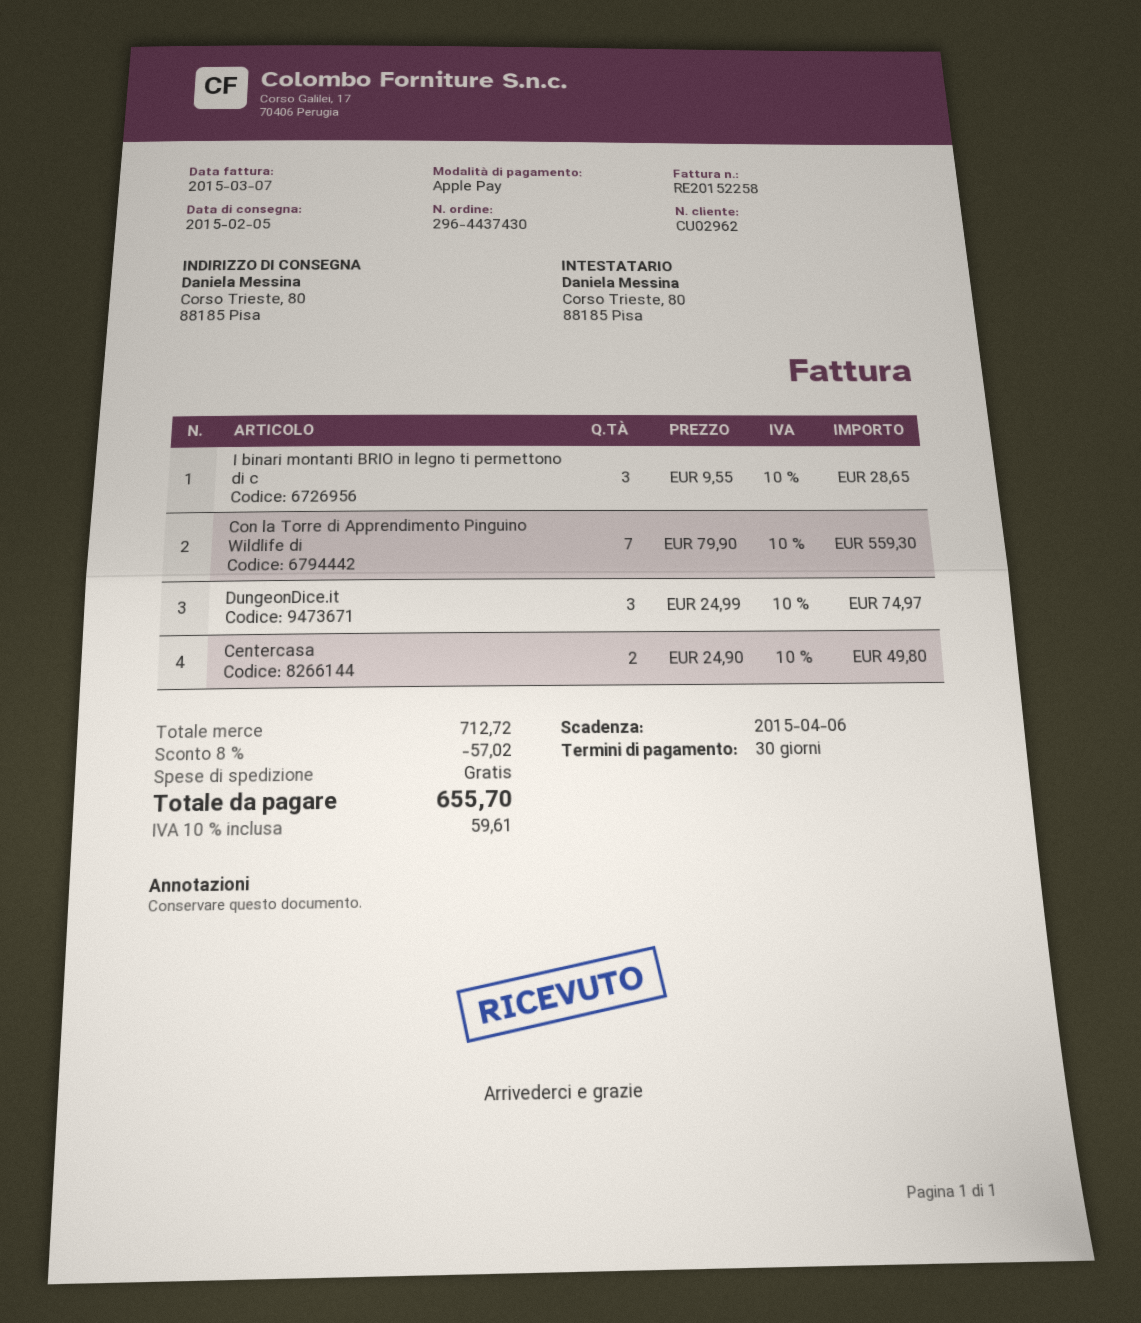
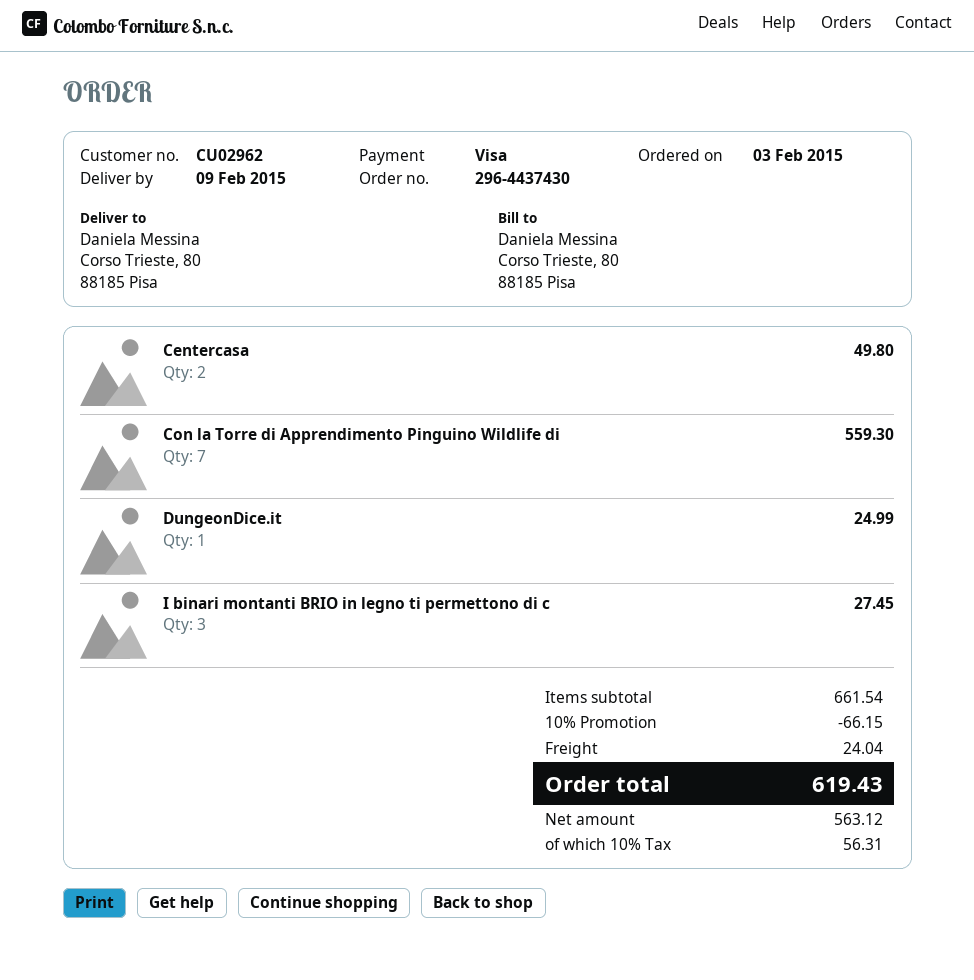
delivery date: 2015-02-05 -> 2015-02-09
payment method: Apple Pay -> Visa
I binari montanti BRIO in legno ti permettono di c: 3 for 28.65 -> 3 for 27.45
DungeonDice.it: 3 for 74.97 -> 1 for 24.99
subtotal: 712.72 -> 661.54
discount: 8% = 57.02 -> 10% = 66.15
shipping: 0.00 -> 24.04
tax: 10% = 59.61 -> 10% = 56.31
total: 655.70 -> 619.43

